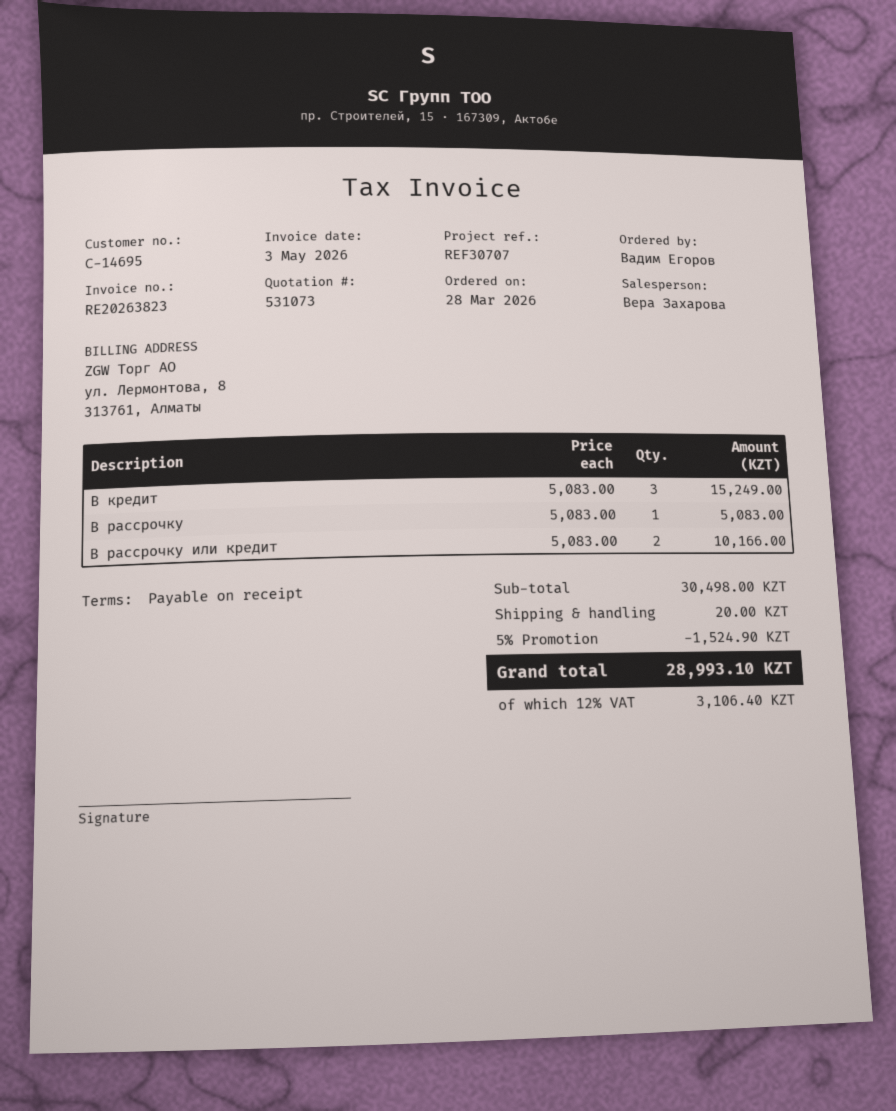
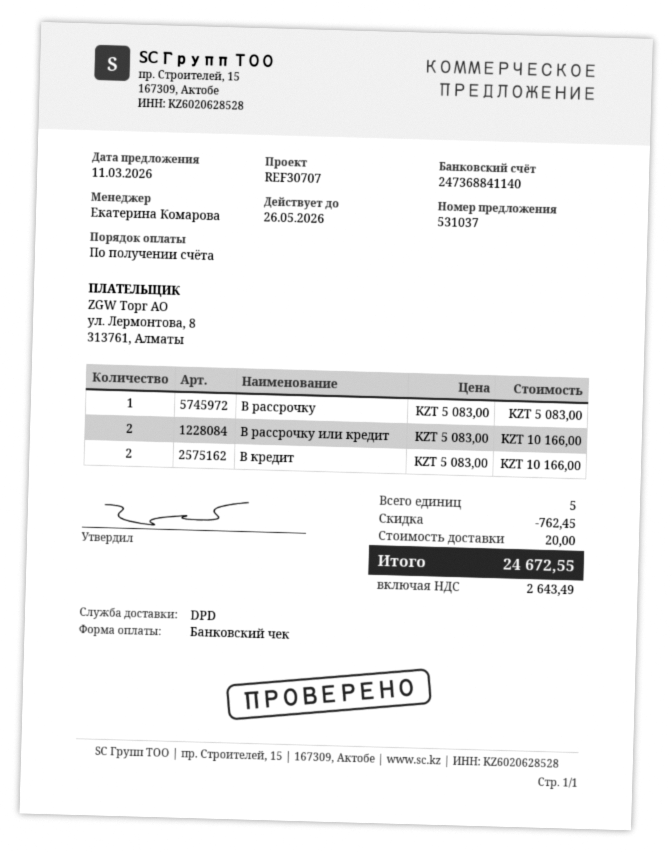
quote number: 531073 -> 531037
sales rep: Вера Захарова -> Екатерина Комарова
В кредит: 3 x 5083.00 = 15249.00 -> 2 x 5083.00 = 10166.00
discount: 1524.90 -> 762.45
tax: 3106.40 -> 2643.49
total: 28993.10 -> 24672.55

